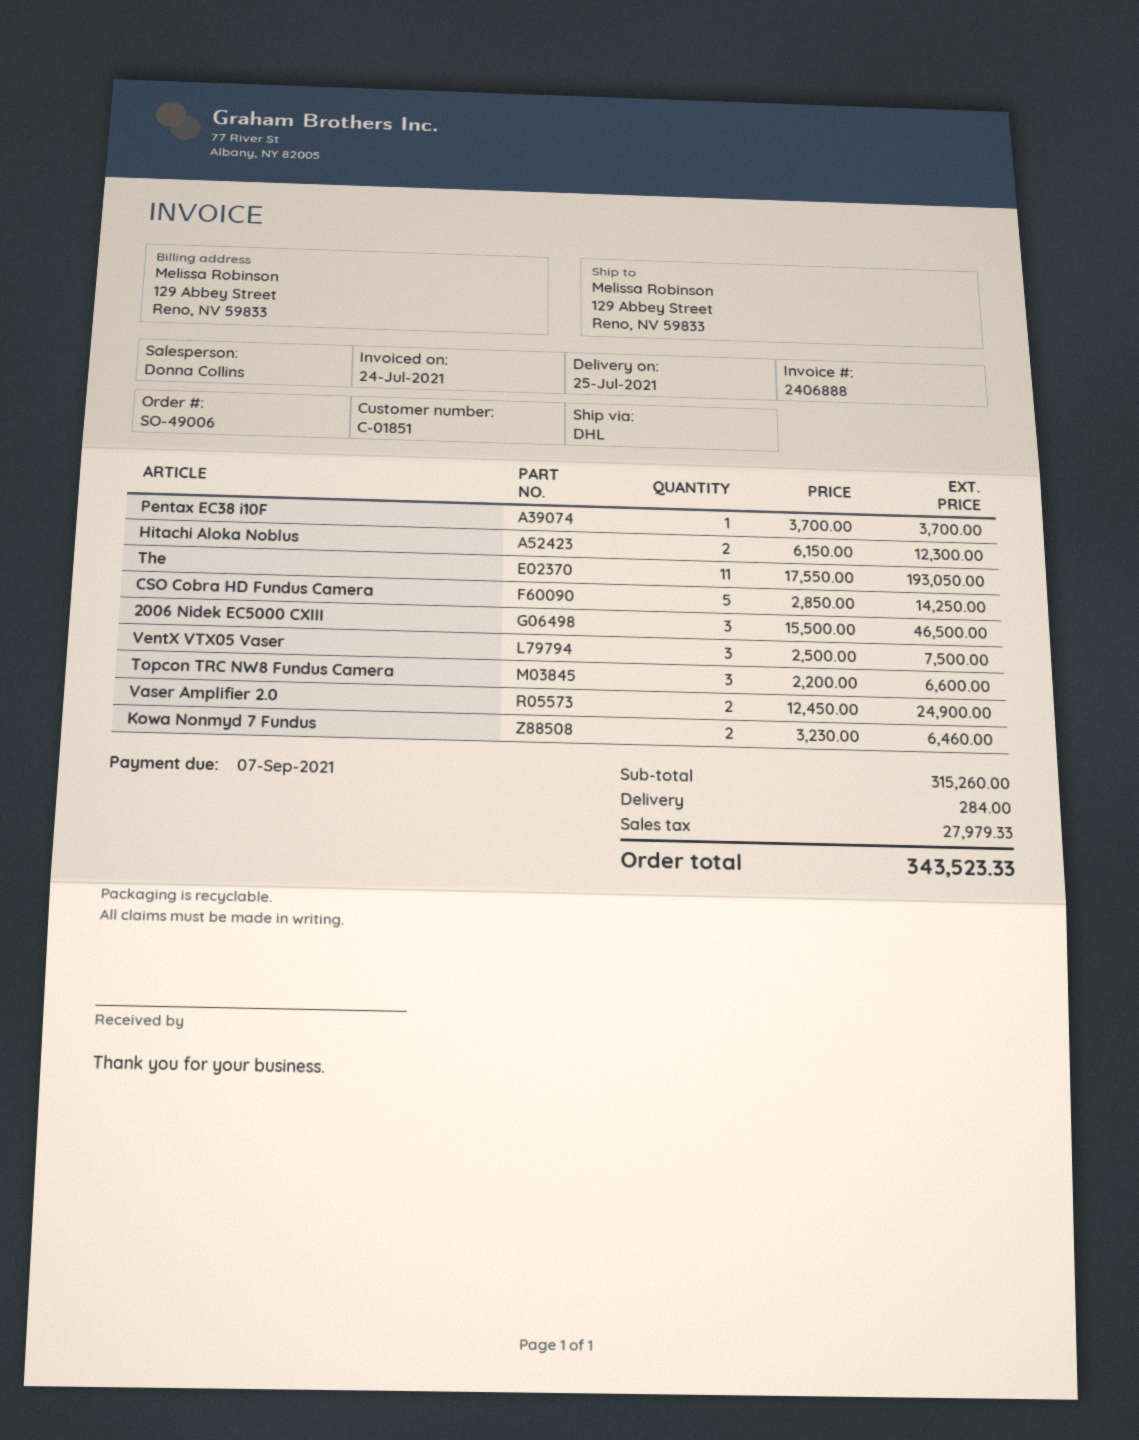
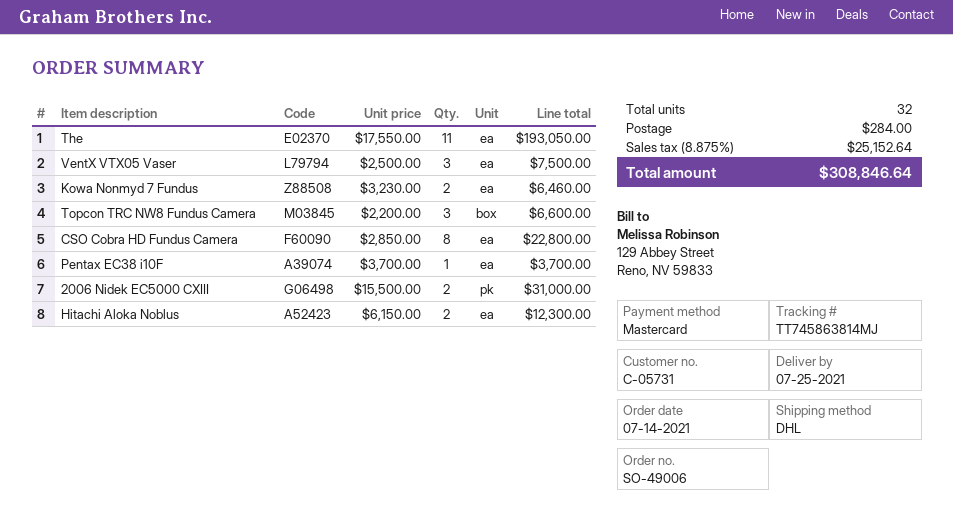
customer number: C-01851 -> C-05731
CSO Cobra HD Fundus Camera: 5 x 2850.00 = 14250.00 -> 8 x 2850.00 = 22800.00
2006 Nidek EC5000 CXIII: 3 x 15500.00 = 46500.00 -> 2 x 15500.00 = 31000.00
Vaser Amplifier 2.0: 2 x 12450.00 = 24900.00 -> none
tax: 27979.33 -> 25152.64
total: 343523.33 -> 308846.64

